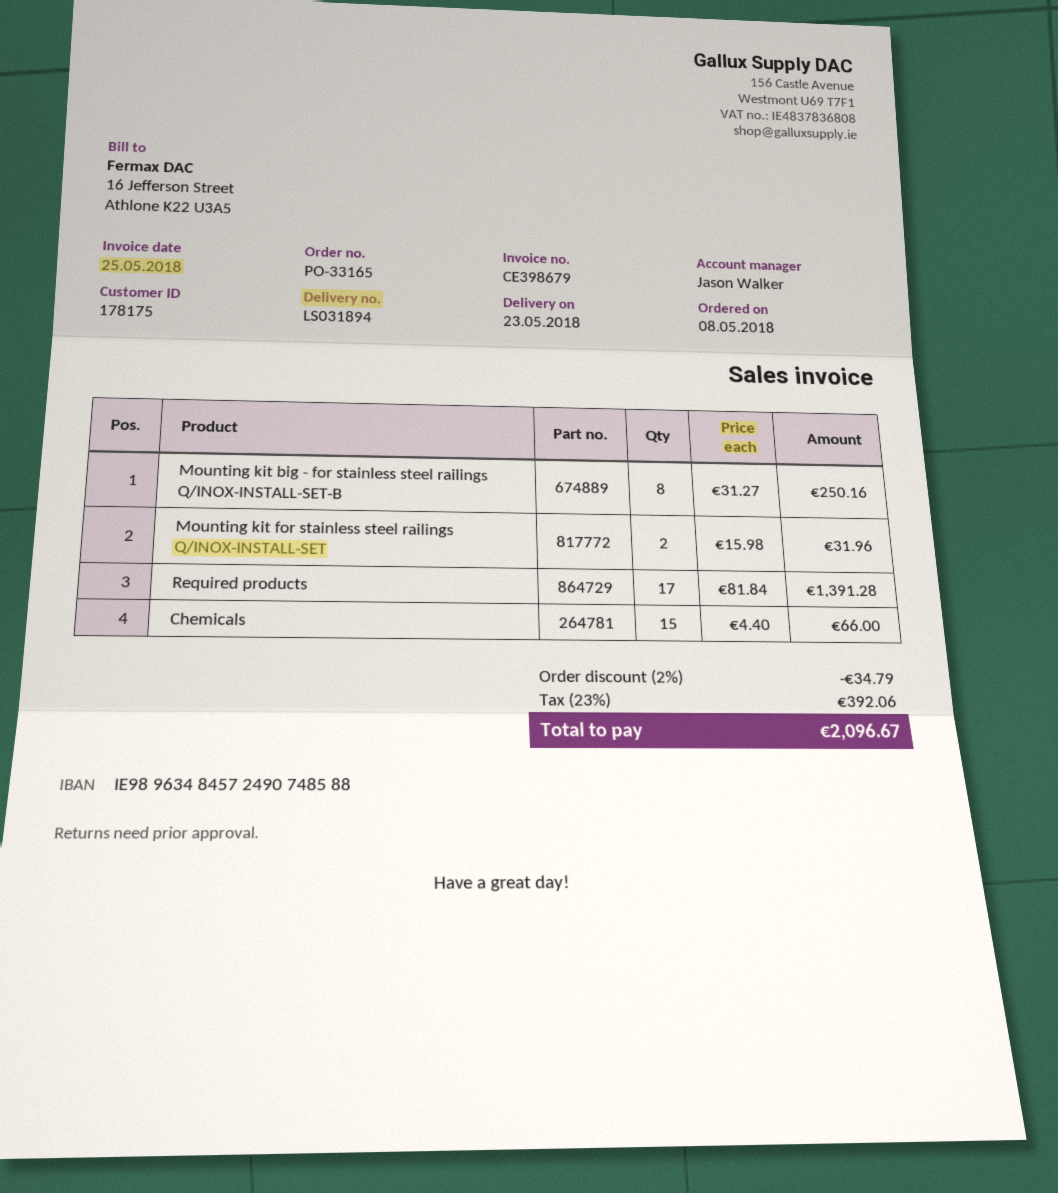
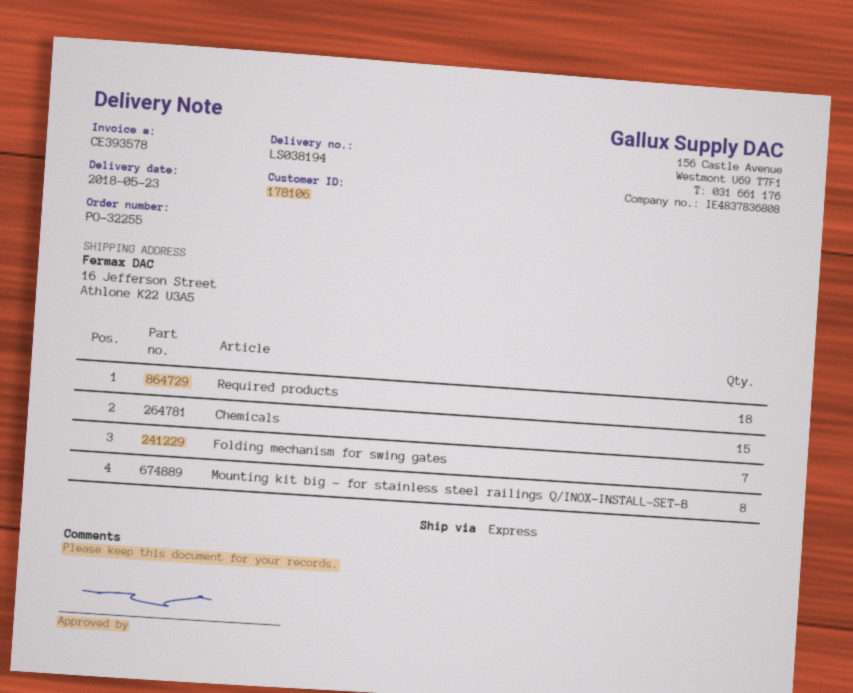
order number: PO-33165 -> PO-32255
delivery note number: LS031894 -> LS038194
invoice number: CE398679 -> CE393578
customer number: 178175 -> 178106
Mounting kit for stainless steel railings Q/INOX-INSTALL-SET: 2 -> none
Required products: 17 -> 18
Folding mechanism for swing gates: none -> 7

